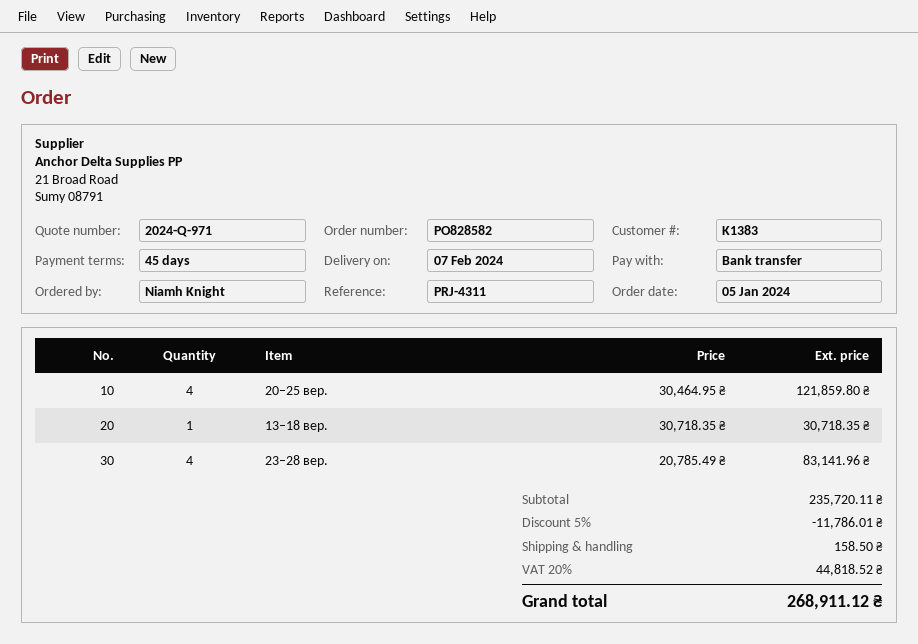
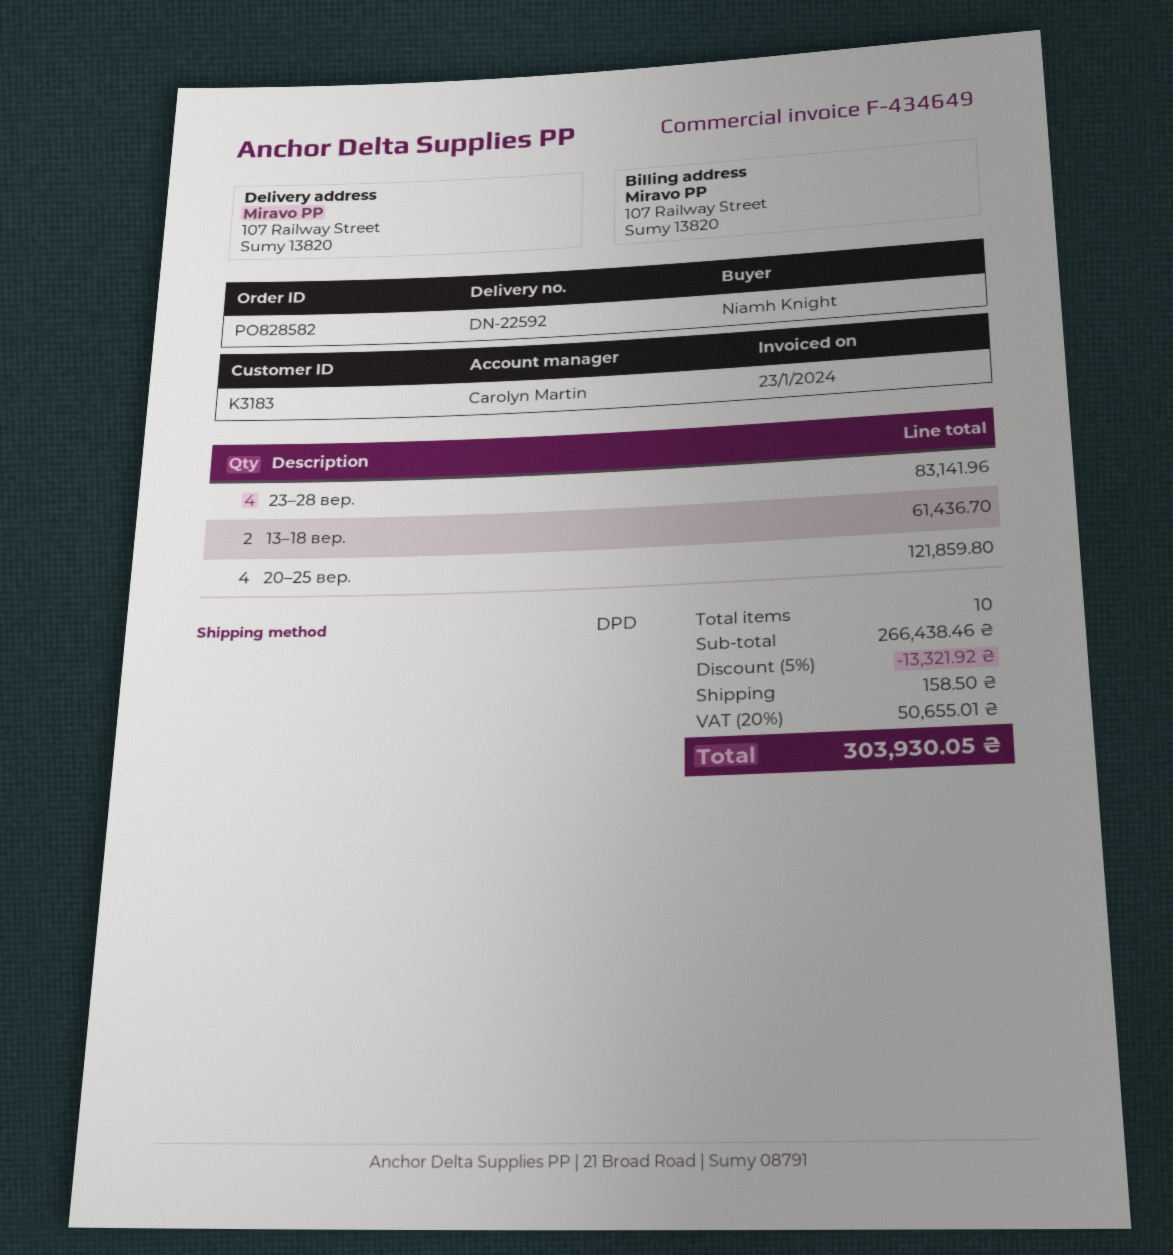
customer number: K1383 -> K3183
13–18 вер.: 1 for 30718.35 -> 2 for 61436.70
subtotal: 235720.11 -> 266438.46
discount: 5% = 11786.01 -> 5% = 13321.92
tax: 20% = 44818.52 -> 20% = 50655.01
total: 268911.12 -> 303930.05

